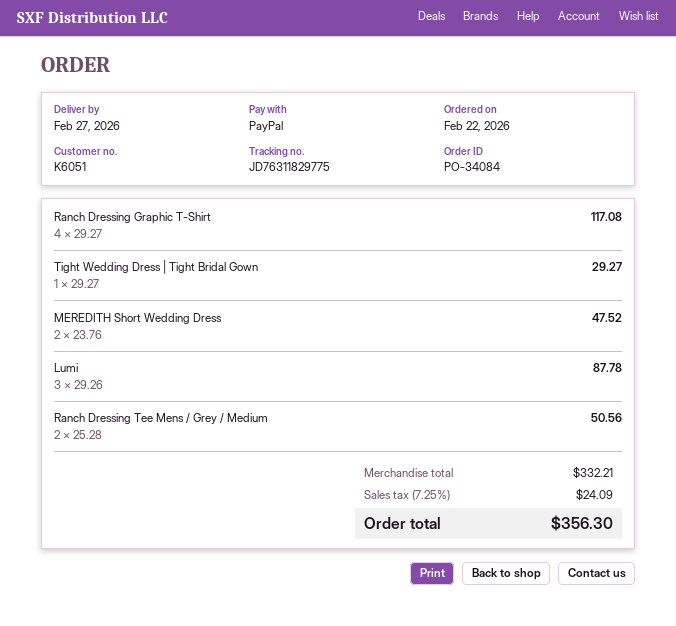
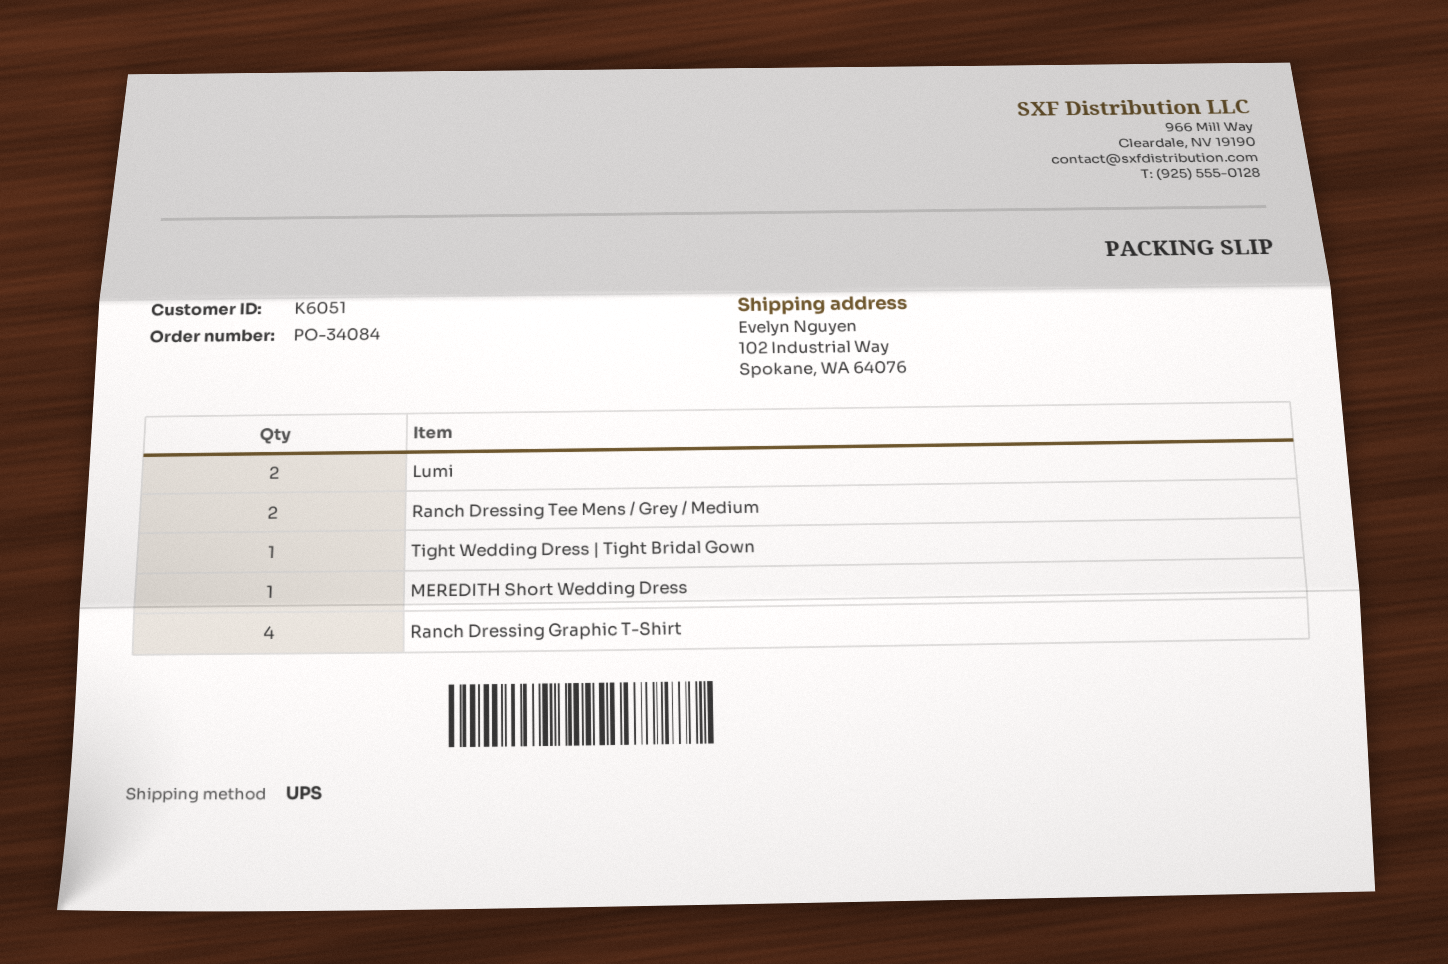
MEREDITH Short Wedding Dress: 2 -> 1
Lumi: 3 -> 2

